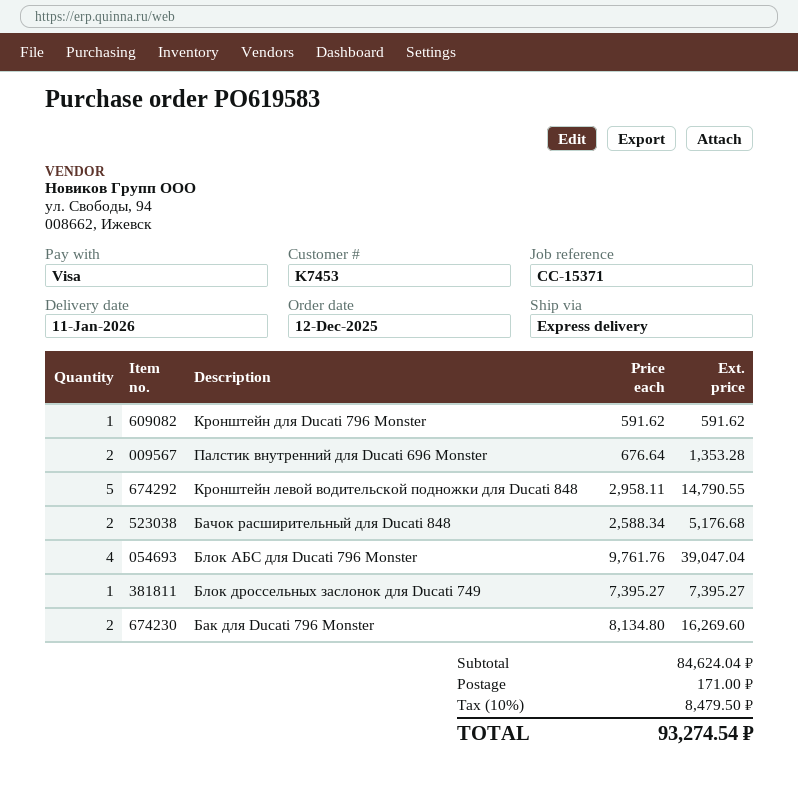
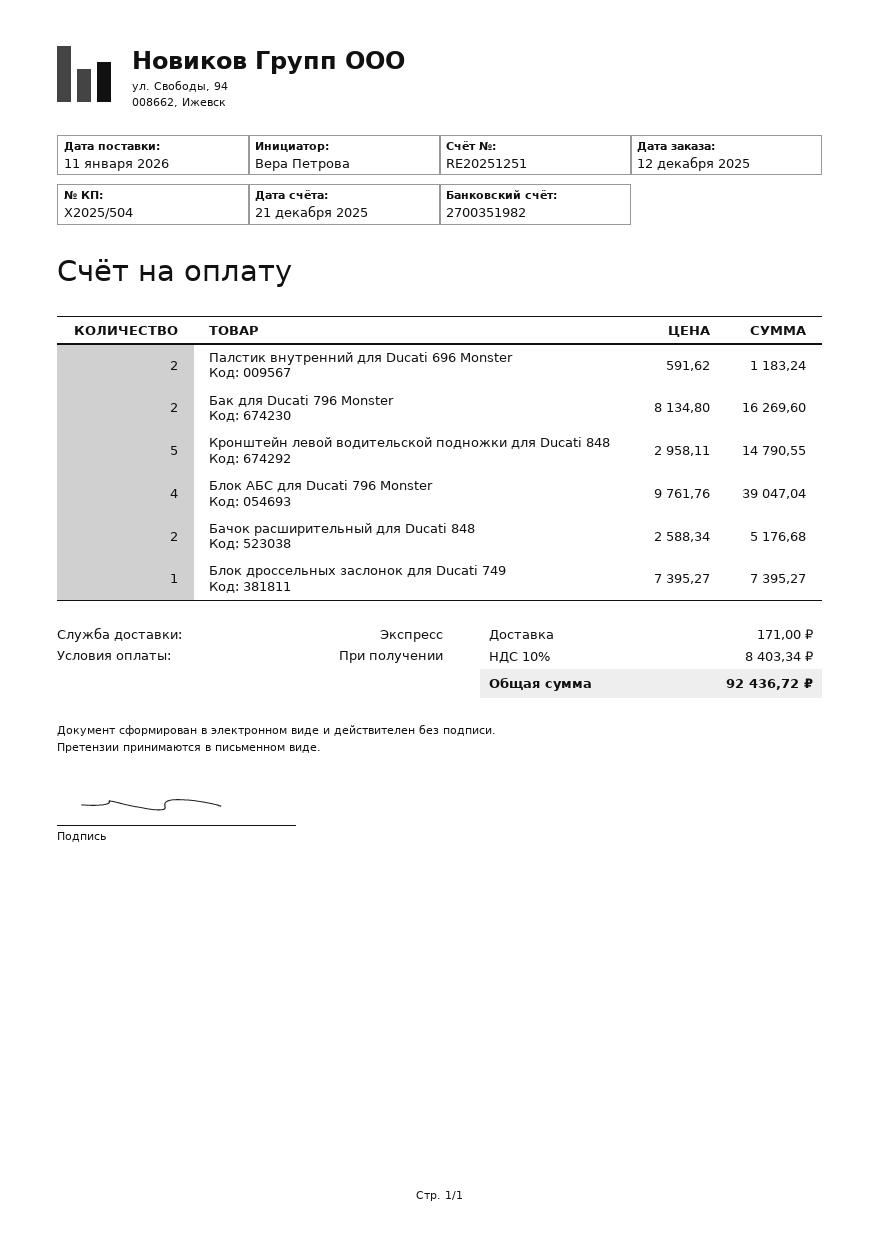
Кронштейн для Ducati 796 Monster: 1 x 591.62 = 591.62 -> none
Палстик внутренний для Ducati 696 Monster: 2 x 676.64 = 1353.28 -> 2 x 591.62 = 1183.24
tax: 10% = 8479.50 -> 10% = 8403.34
total: 93274.54 -> 92436.72

